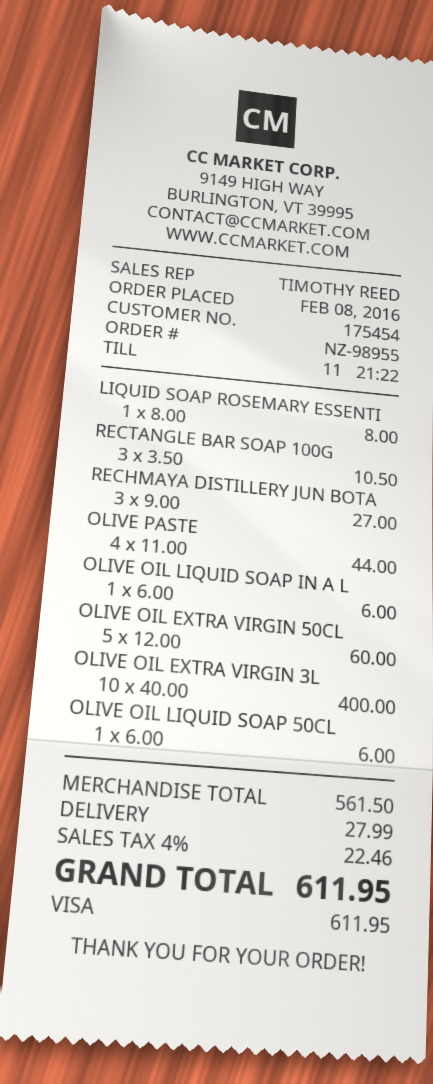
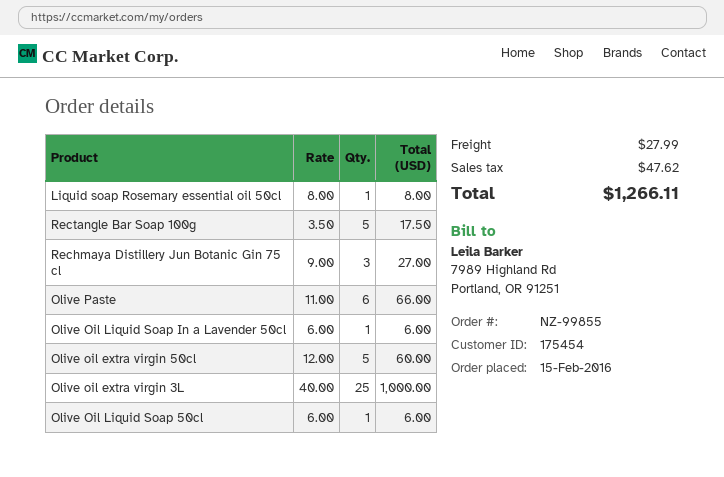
order number: NZ-98955 -> NZ-99855
order date: 2016-02-08 -> 2016-02-15
RECTANGLE BAR SOAP 100G: 3 x 3.50 = 10.50 -> 5 x 3.50 = 17.50
OLIVE PASTE: 4 x 11.00 = 44.00 -> 6 x 11.00 = 66.00
OLIVE OIL EXTRA VIRGIN 3L: 10 x 40.00 = 400.00 -> 25 x 40.00 = 1000.00
tax: 22.46 -> 47.62
total: 611.95 -> 1266.11

